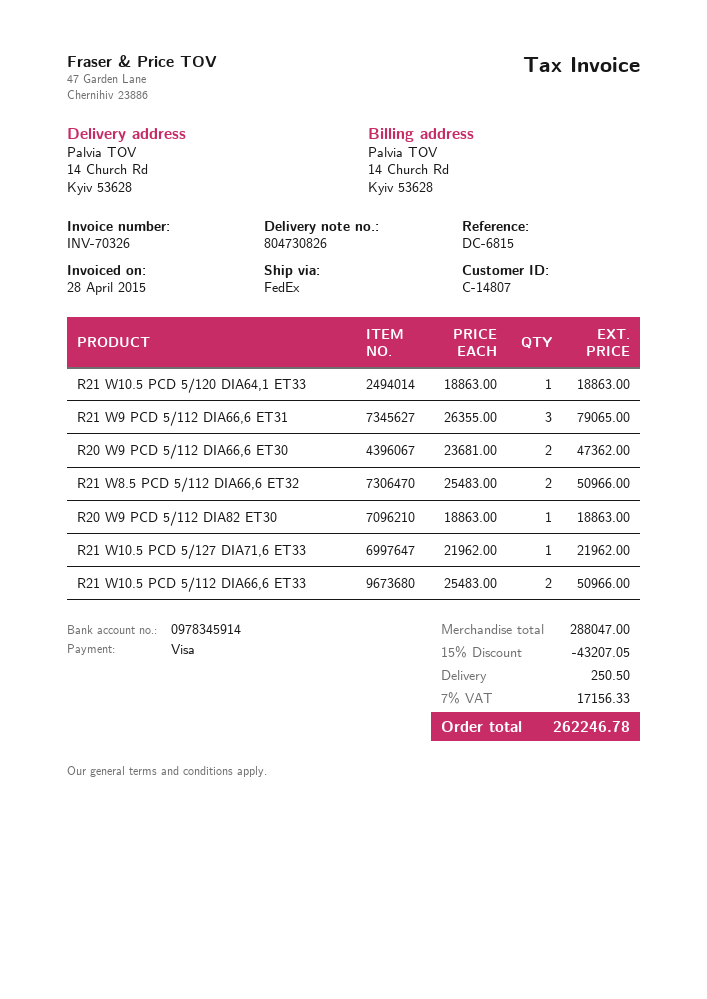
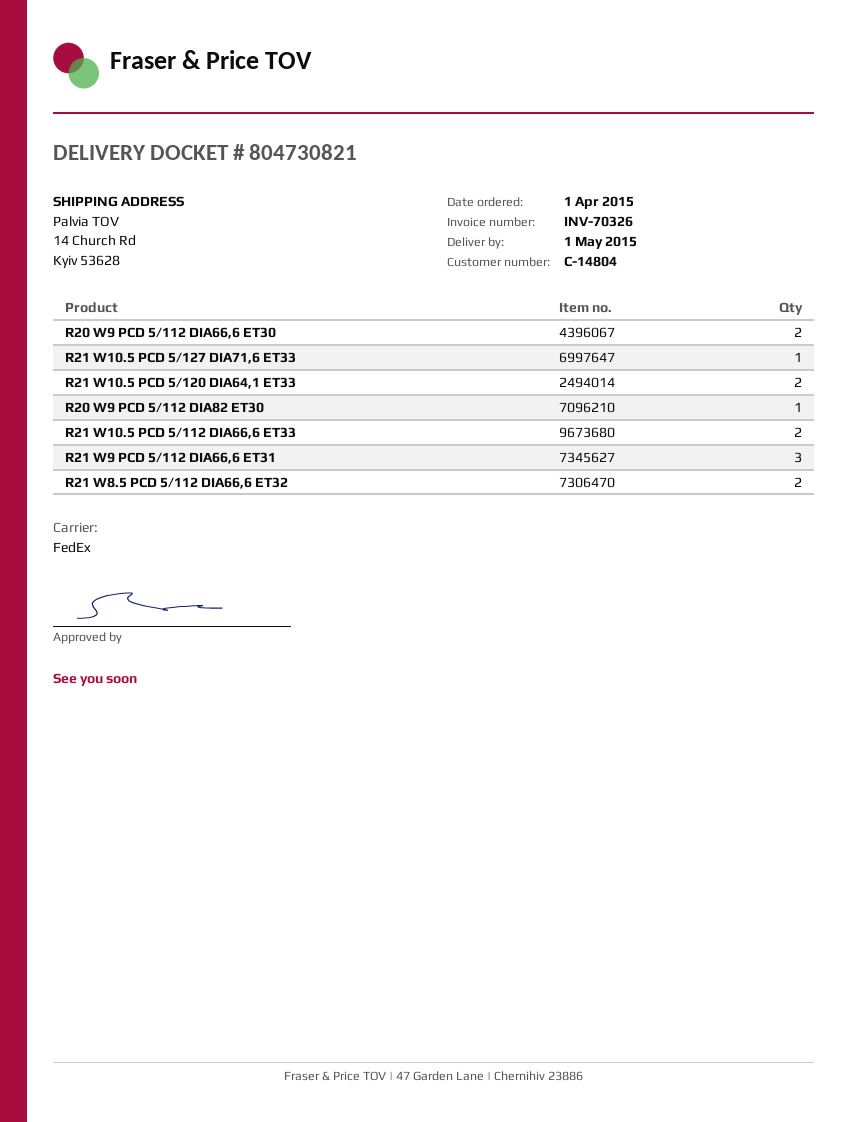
delivery note number: 804730826 -> 804730821
customer number: C-14807 -> C-14804
R21 W10.5 PCD 5/120 DIA64,1 ET33: 1 -> 2

